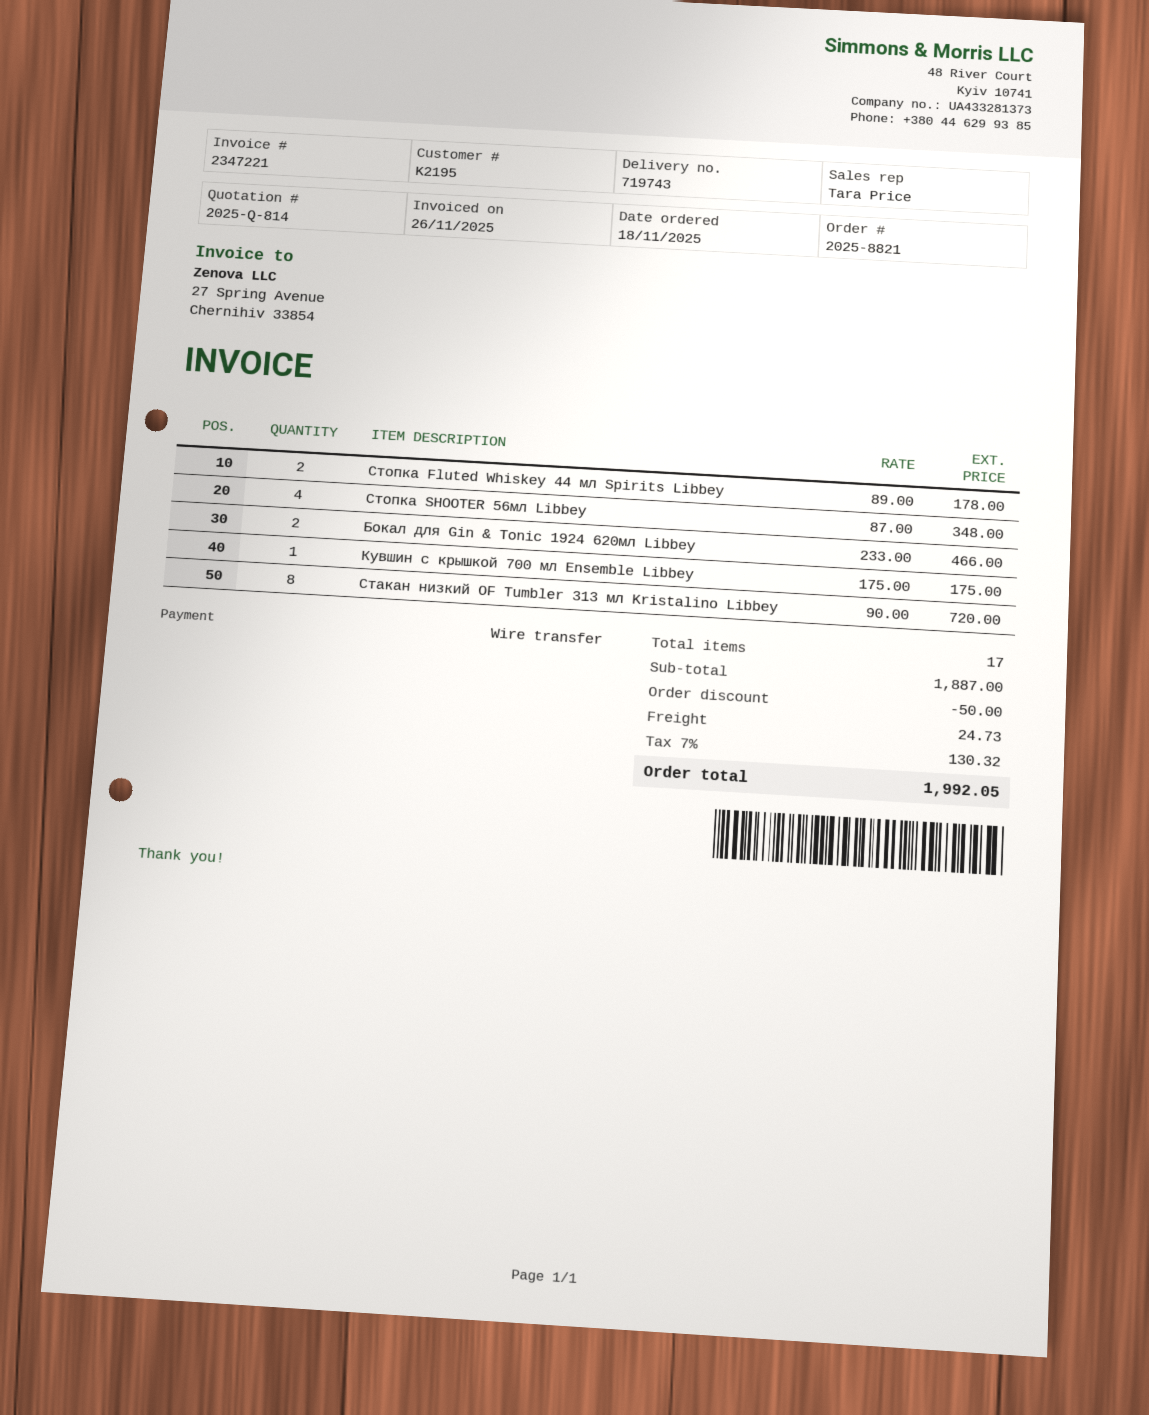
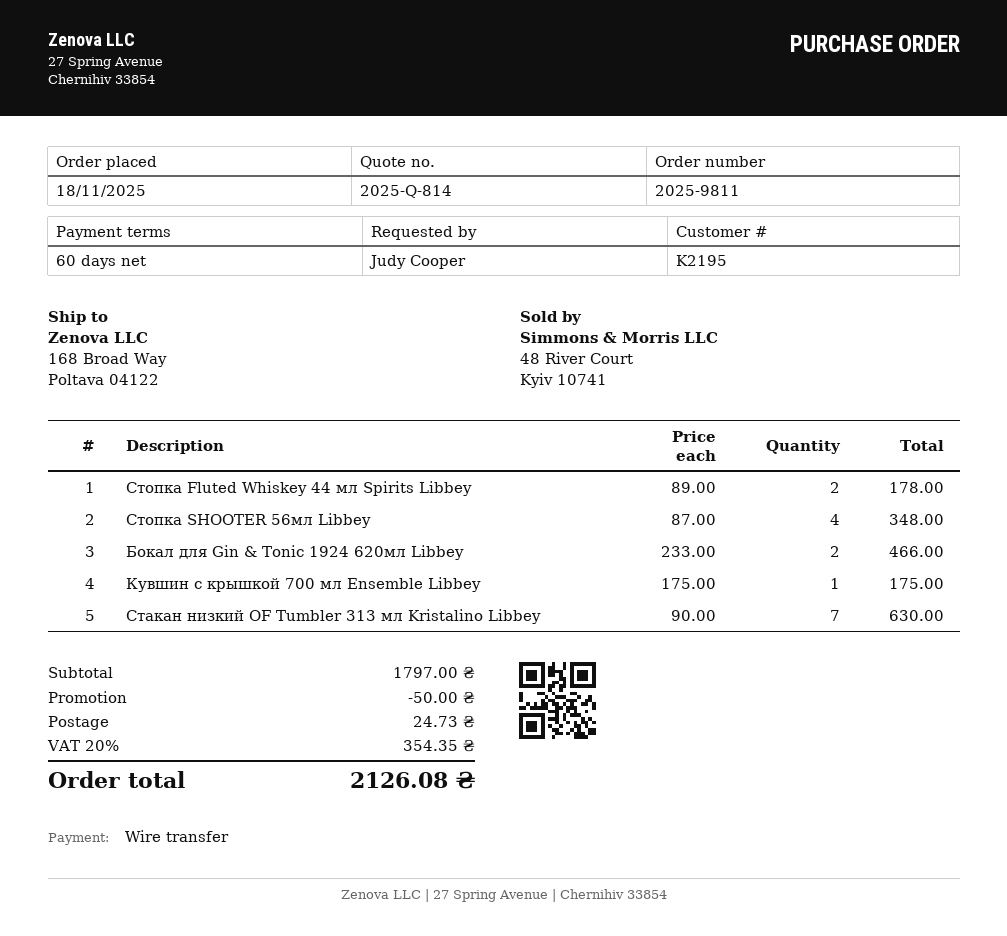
order number: 2025-8821 -> 2025-9811
Стакан низкий OF Tumbler 313 мл Kristalino Libbey: 8 x 90.00 = 720.00 -> 7 x 90.00 = 630.00
subtotal: 1887.00 -> 1797.00
tax: 7% = 130.32 -> 20% = 354.35
total: 1992.05 -> 2126.08

